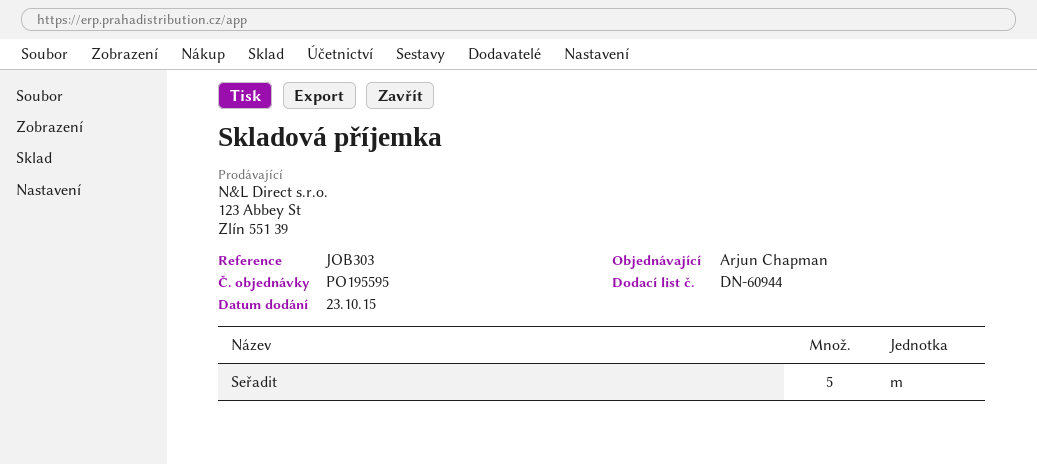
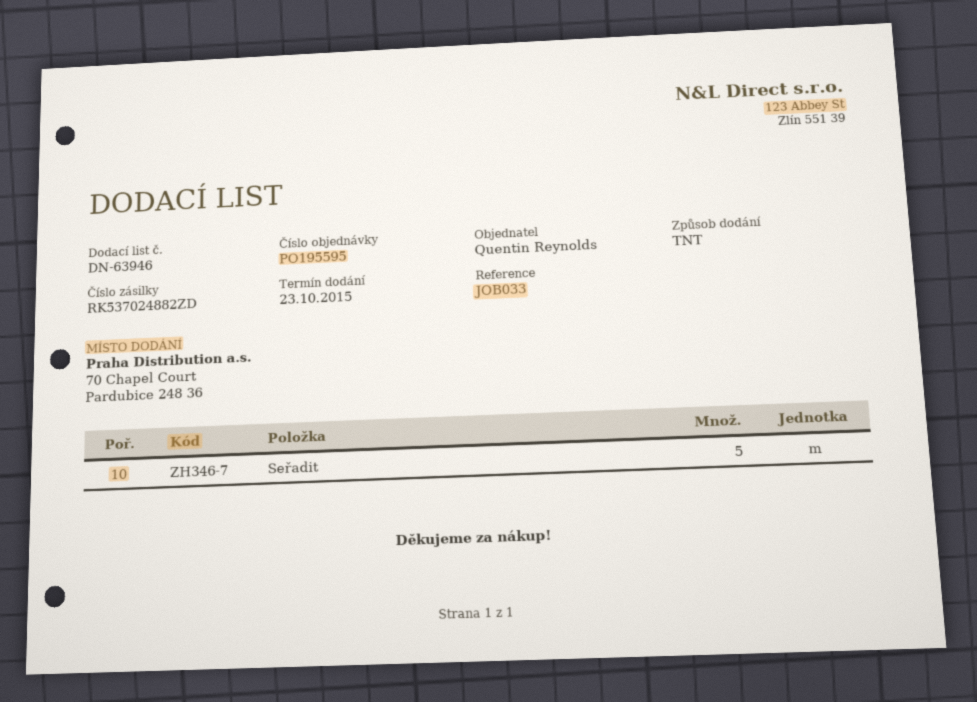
delivery note number: DN-60944 -> DN-63946
reference: JOB303 -> JOB033
ordered by: Arjun Chapman -> Quentin Reynolds

